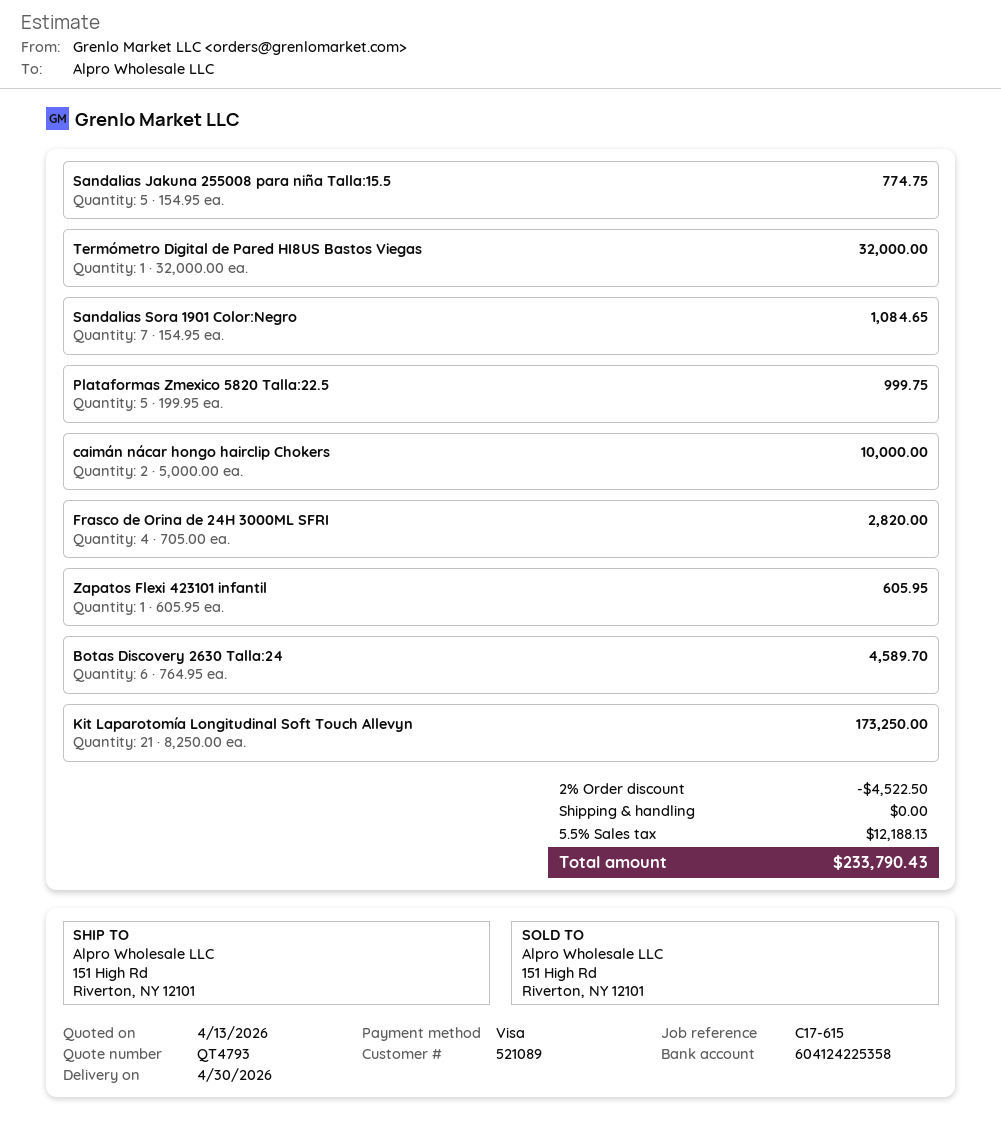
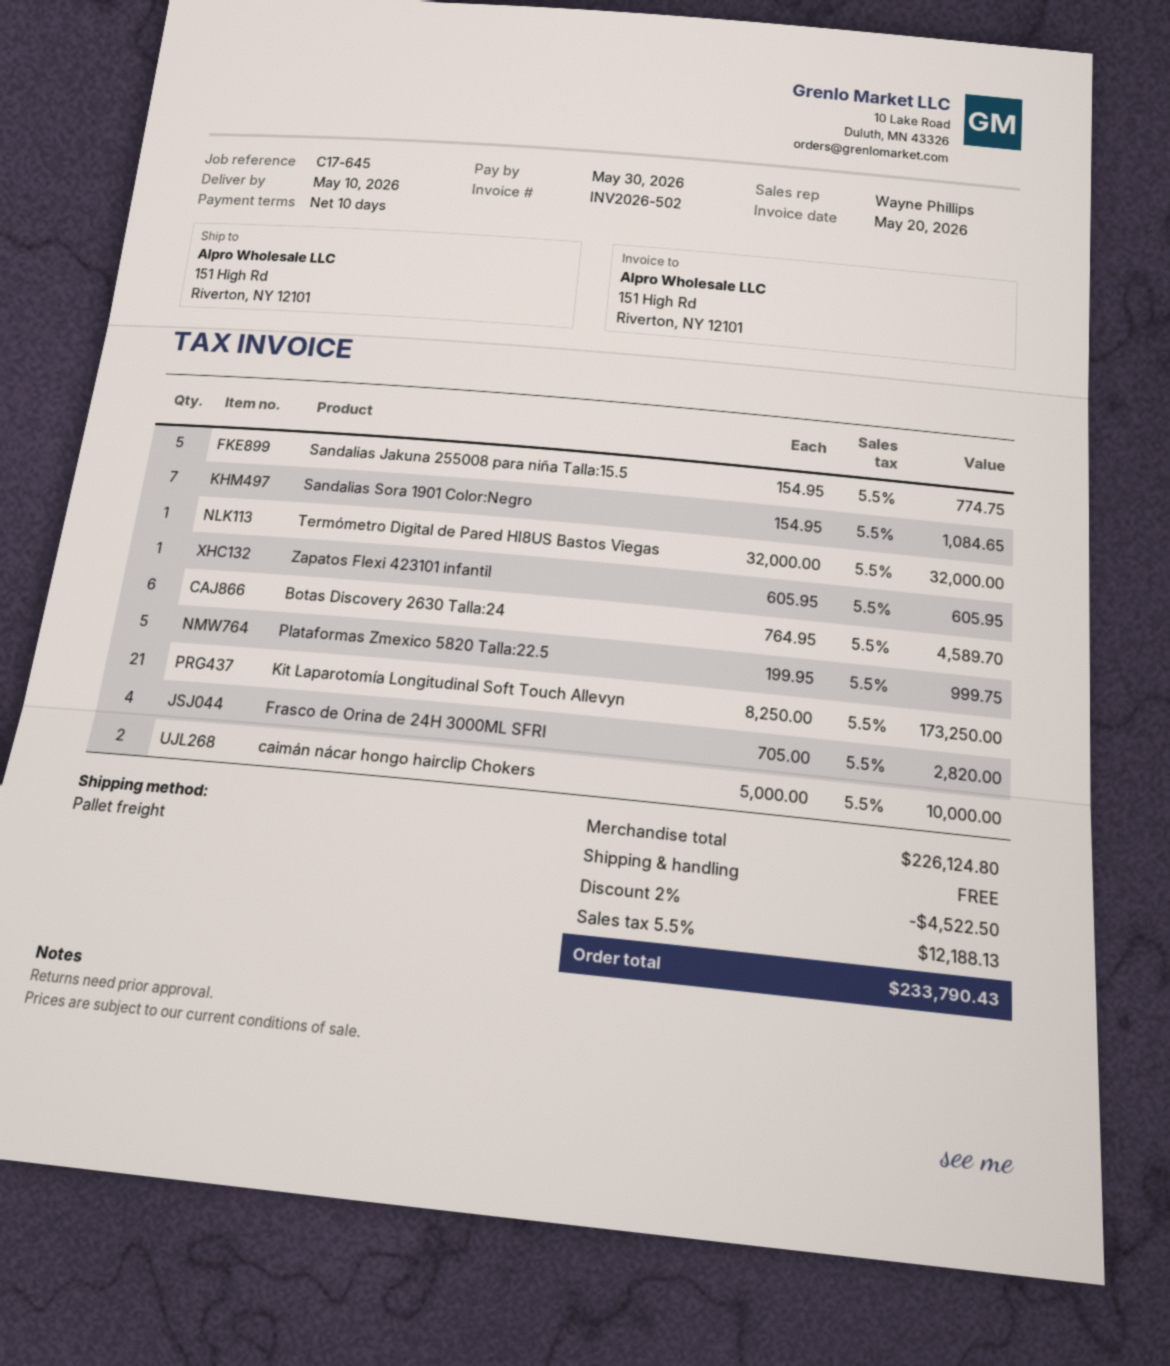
delivery date: 2026-04-30 -> 2026-05-10
reference: C17-615 -> C17-645

